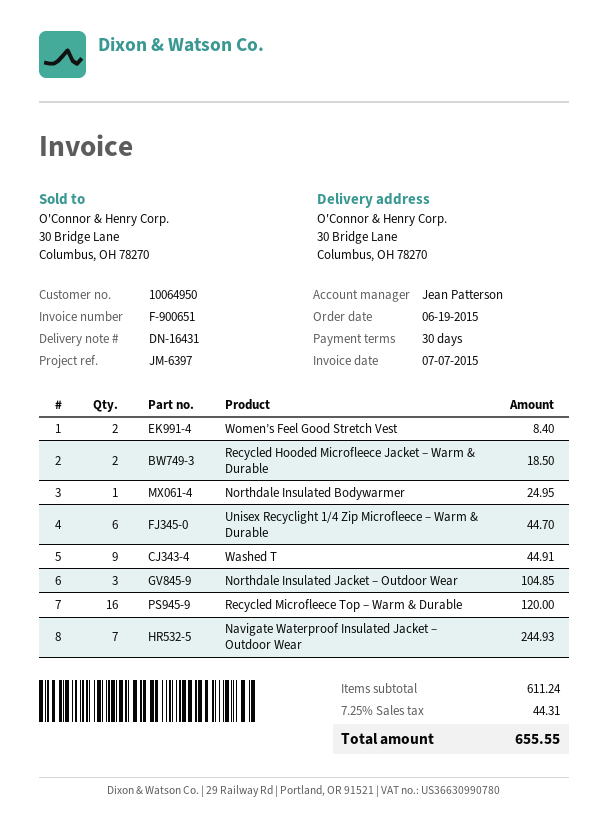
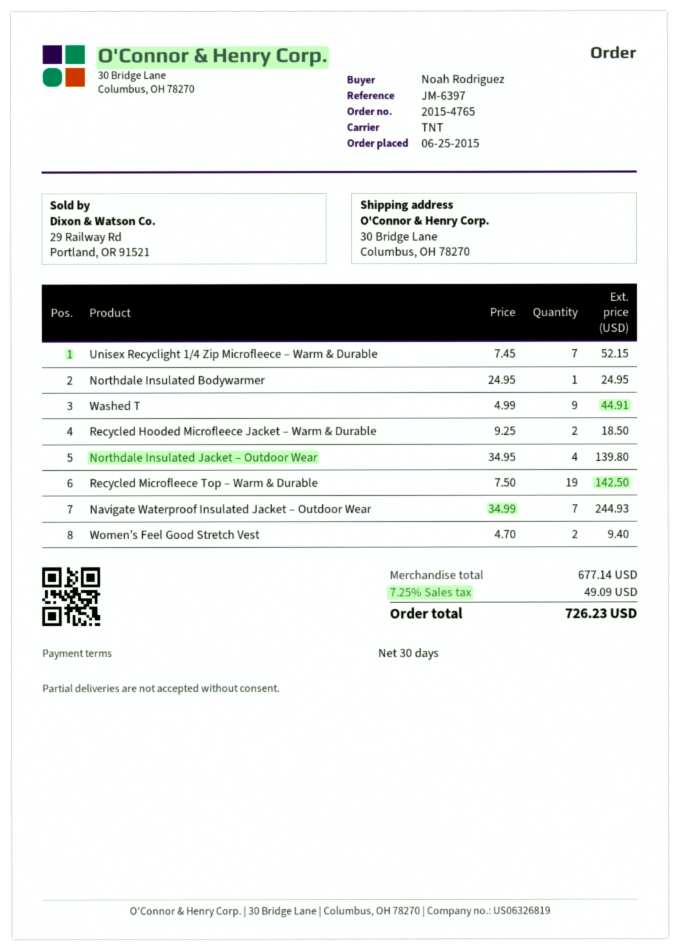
order date: 2015-06-19 -> 2015-06-25
Women’s Feel Good Stretch Vest: 2 for 8.40 -> 2 for 9.40
Unisex Recyclight 1/4 Zip Microfleece – Warm & Durable: 6 for 44.70 -> 7 for 52.15
Northdale Insulated Jacket – Outdoor Wear: 3 for 104.85 -> 4 for 139.80
Recycled Microfleece Top – Warm & Durable: 16 for 120.00 -> 19 for 142.50
subtotal: 611.24 -> 677.14
tax: 7.25% = 44.31 -> 7.25% = 49.09
total: 655.55 -> 726.23

